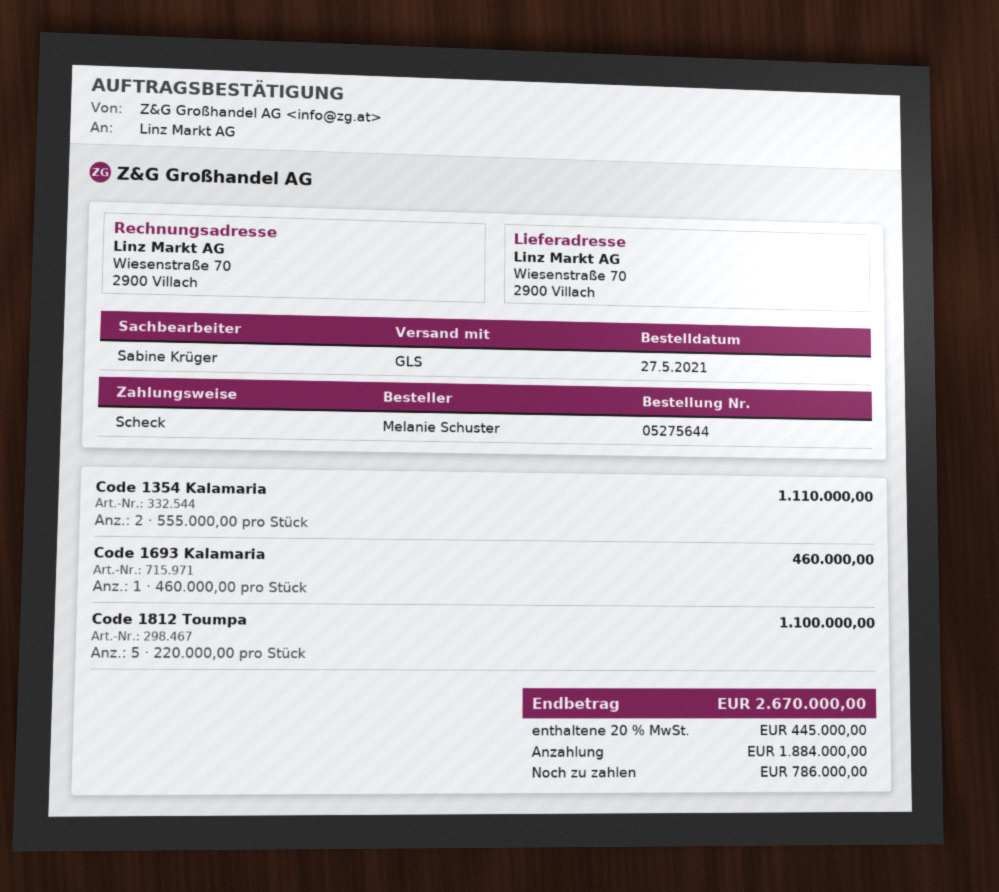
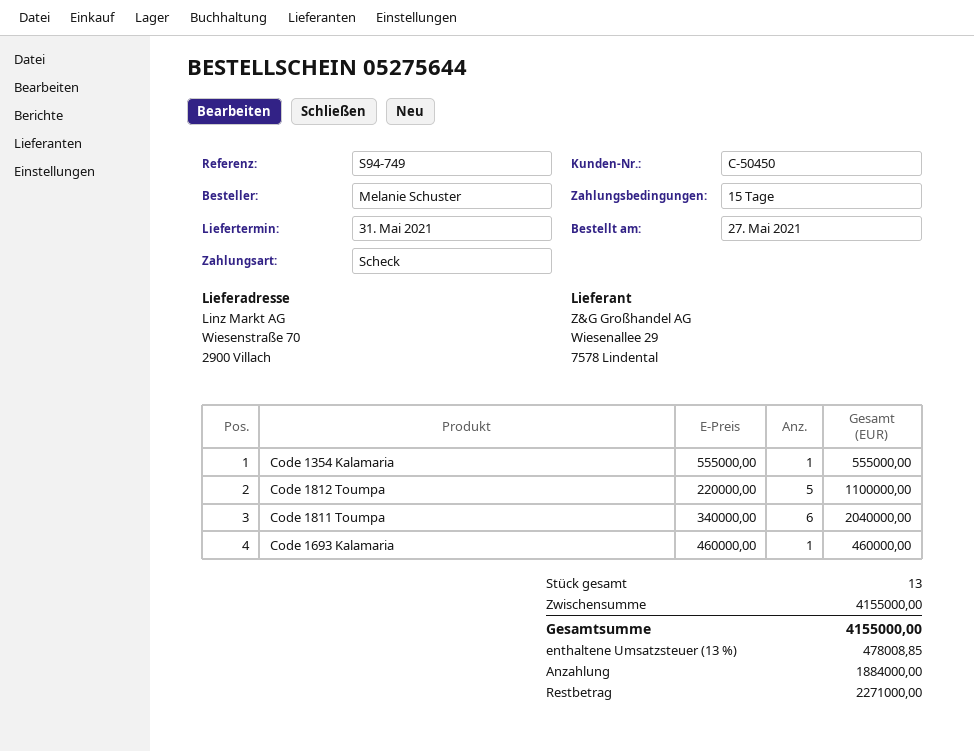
Code 1354 Kalamaria: 2 x 555000.00 = 1110000.00 -> 1 x 555000.00 = 555000.00
Code 1811 Toumpa: none -> 6 x 340000.00 = 2040000.00
tax: 20% = 445000.00 -> 13% = 478008.85
total: 2670000.00 -> 4155000.00
balance: 786000.00 -> 2271000.00

